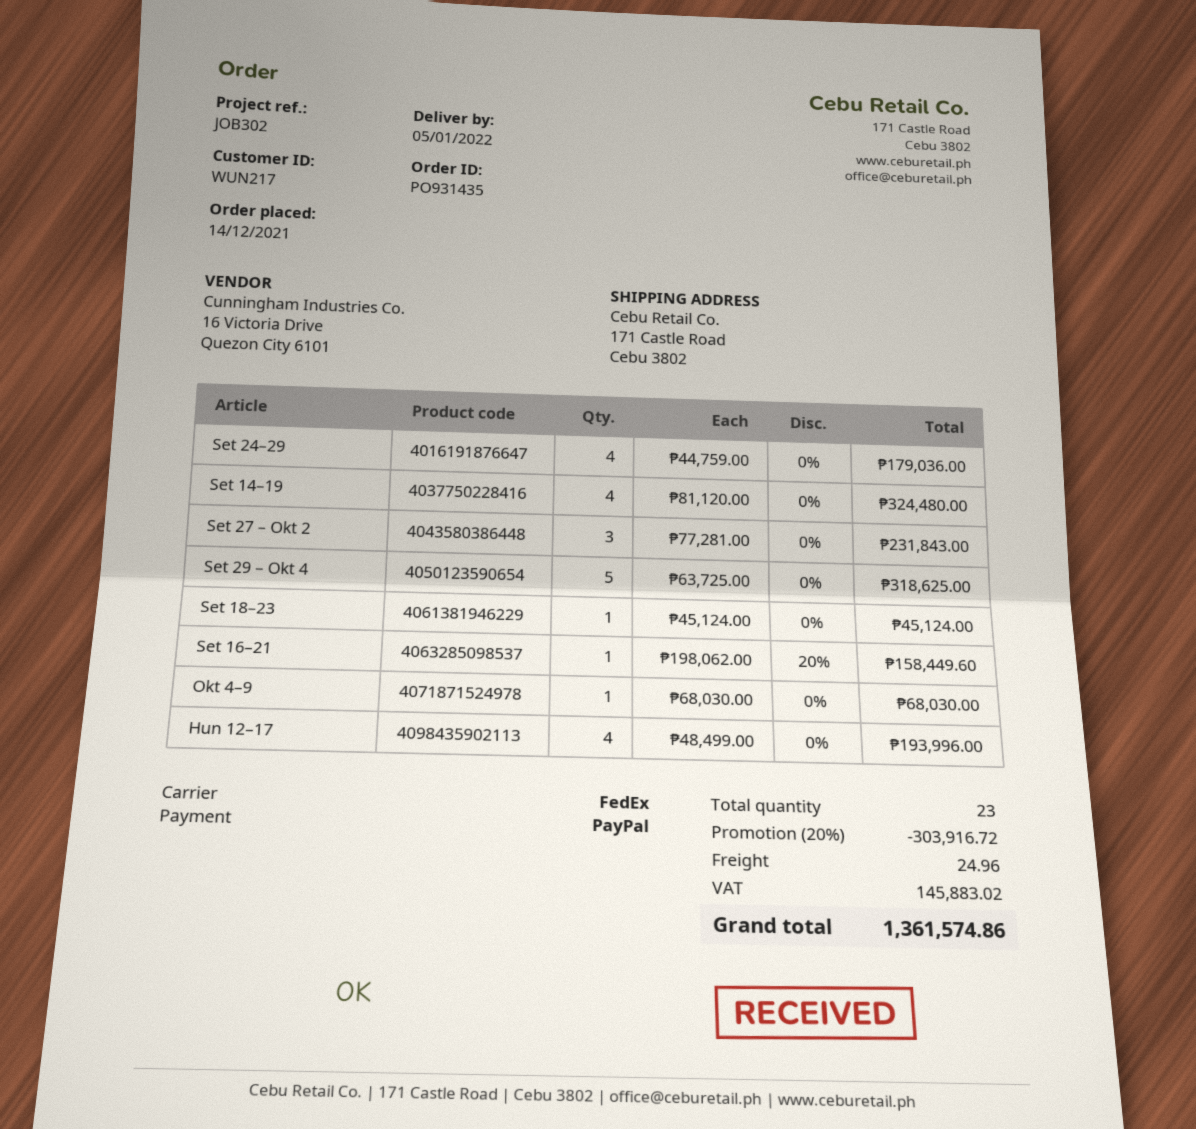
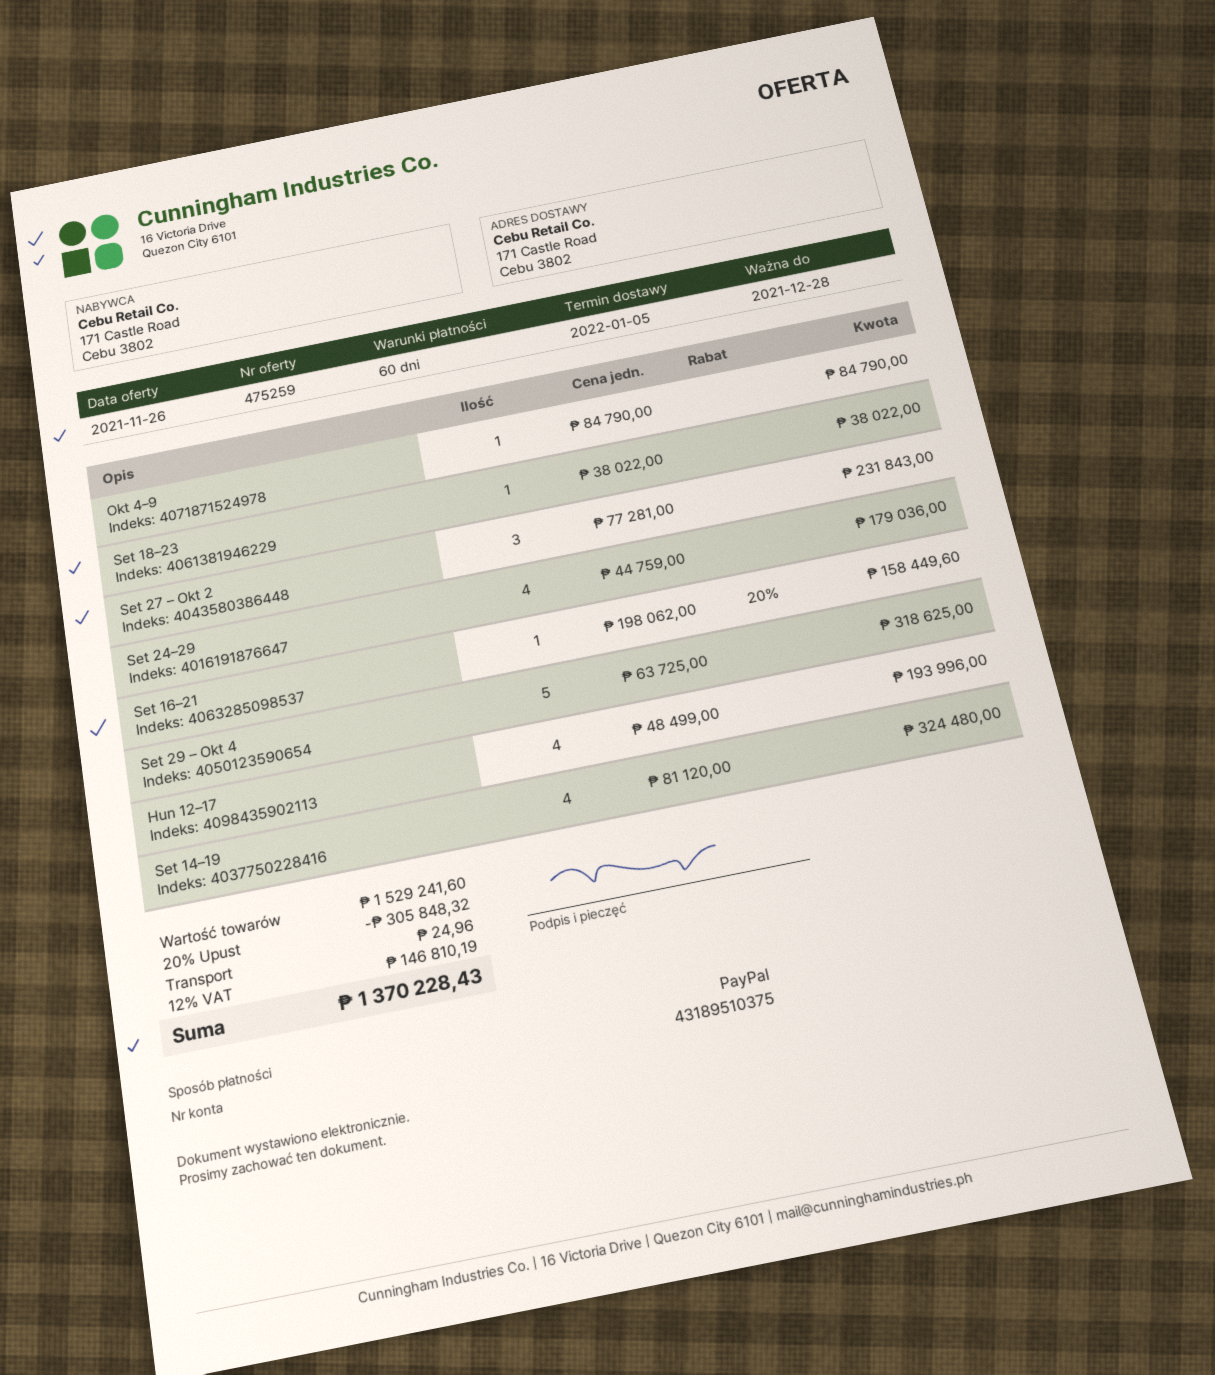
Set 18–23: 1 x 45124.00 = 45124.00 -> 1 x 38022.00 = 38022.00
Okt 4–9: 1 x 68030.00 = 68030.00 -> 1 x 84790.00 = 84790.00
discount: 20% = 303916.72 -> 20% = 305848.32
tax: 145883.02 -> 146810.19
total: 1361574.86 -> 1370228.43

